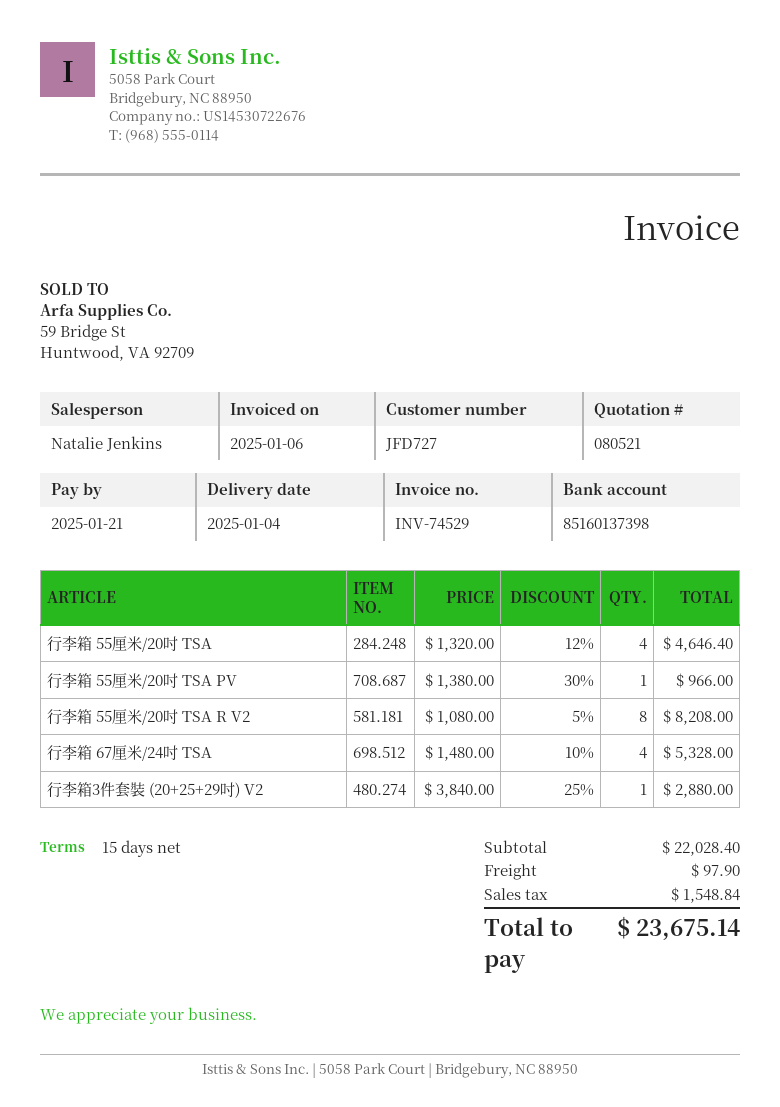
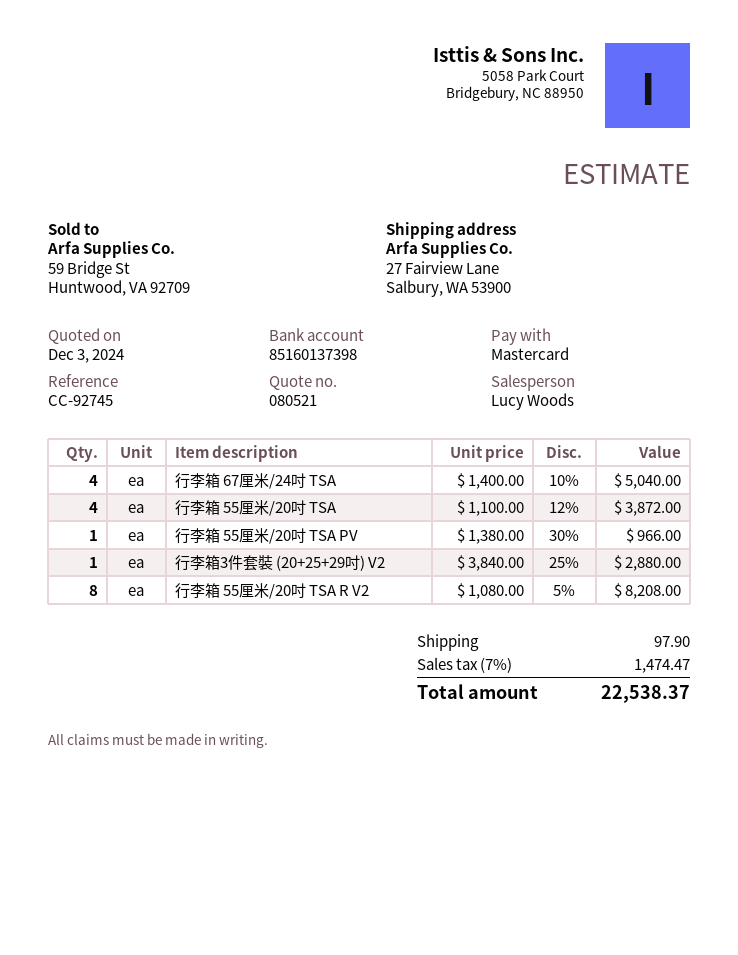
sales rep: Natalie Jenkins -> Lucy Woods
行李箱 55厘米/20吋 TSA: 4 x 1320.00 - 12% = 4646.40 -> 4 x 1100.00 - 12% = 3872.00
行李箱 67厘米/24吋 TSA: 4 x 1480.00 - 10% = 5328.00 -> 4 x 1400.00 - 10% = 5040.00
tax: 1548.84 -> 1474.47
total: 23675.14 -> 22538.37

